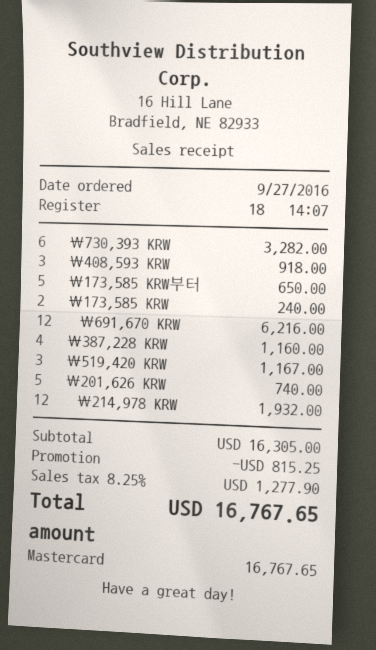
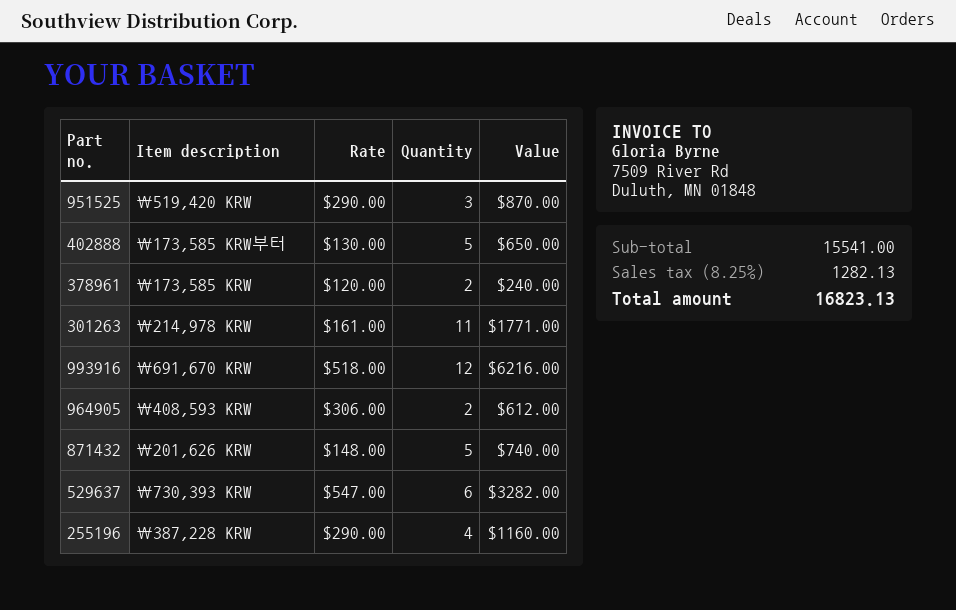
₩408,593 KRW: 3 for 918.00 -> 2 for 612.00
₩519,420 KRW: 3 for 1167.00 -> 3 for 870.00
₩214,978 KRW: 12 for 1932.00 -> 11 for 1771.00
subtotal: 16305.00 -> 15541.00
discount: 815.25 -> none
tax: 8.25% = 1277.90 -> 8.25% = 1282.13
total: 16767.65 -> 16823.13

